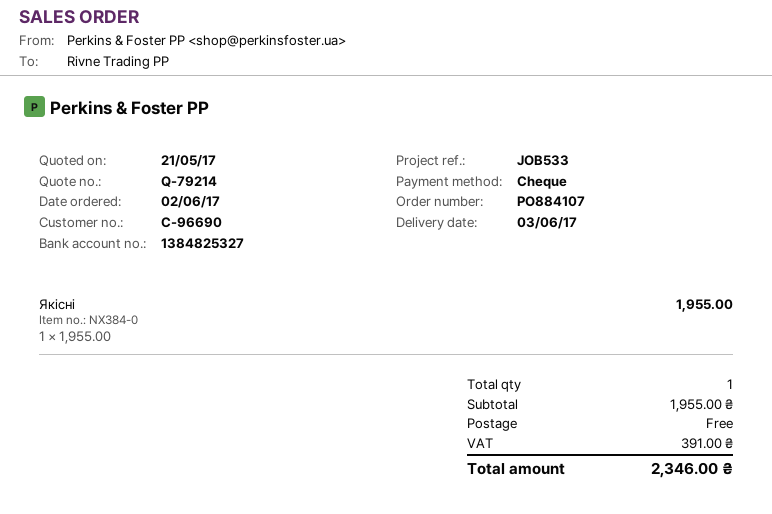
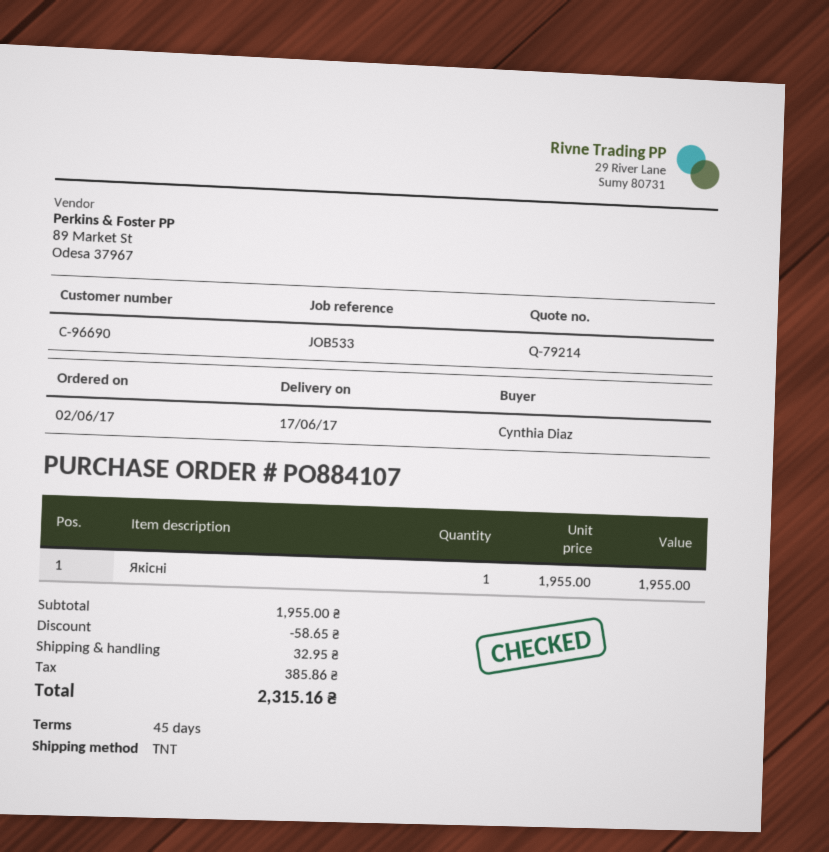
delivery date: 2017-06-03 -> 2017-06-17
discount: none -> 58.65
shipping: 0.00 -> 32.95
tax: 391.00 -> 385.86
total: 2346.00 -> 2315.16

